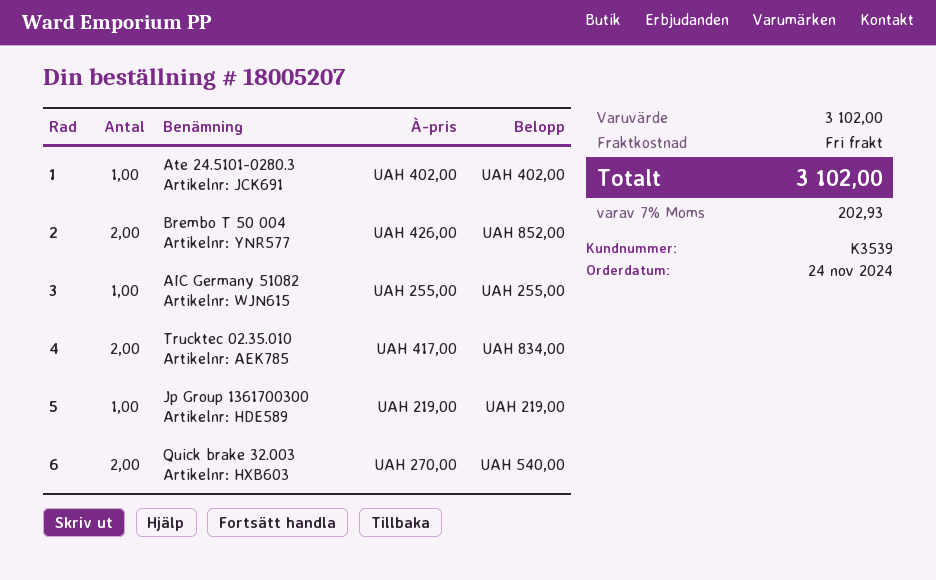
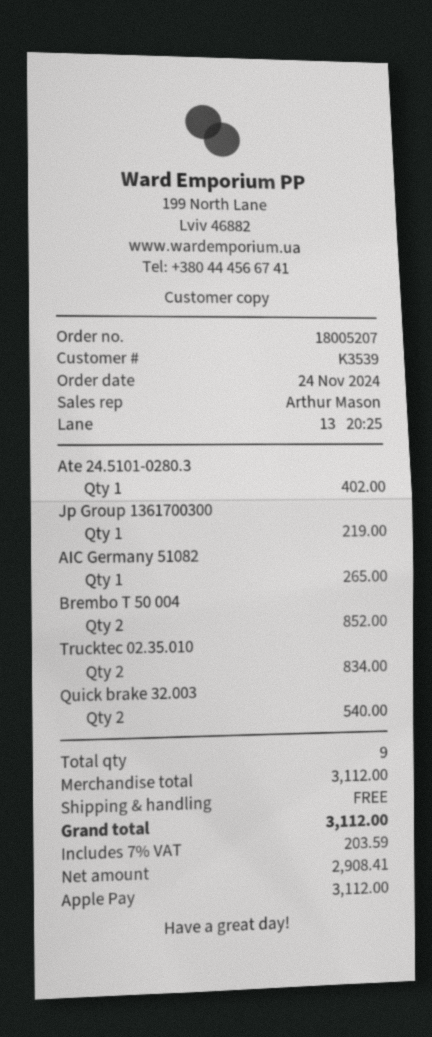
AIC Germany 51082: 1 for 255.00 -> 1 for 265.00
subtotal: 3102.00 -> 3112.00
tax: 7% = 202.93 -> 7% = 203.59
total: 3102.00 -> 3112.00

